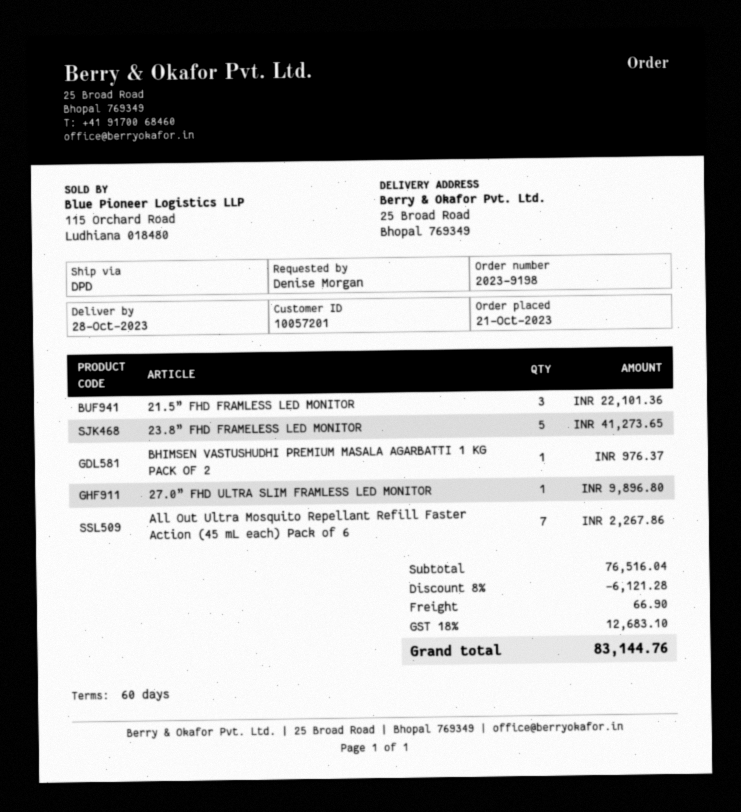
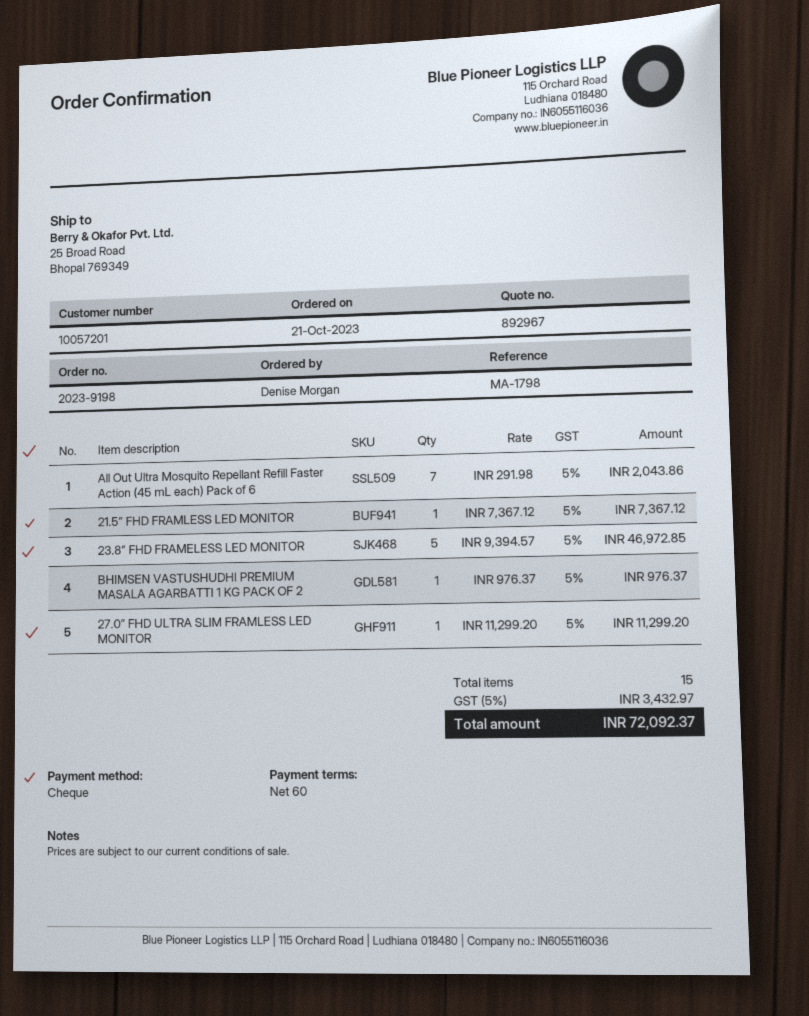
21.5” FHD FRAMLESS LED MONITOR: 3 for 22101.36 -> 1 for 7367.12
23.8” FHD FRAMELESS LED MONITOR: 5 for 41273.65 -> 5 for 46972.85
27.0” FHD ULTRA SLIM FRAMLESS LED MONITOR: 1 for 9896.80 -> 1 for 11299.20
All Out Ultra Mosquito Repellant Refill Faster Action (45 mL each) Pack of 6: 7 for 2267.86 -> 7 for 2043.86
discount: 8% = 6121.28 -> none
shipping: 66.90 -> none
tax: 18% = 12683.10 -> 5% = 3432.97
total: 83144.76 -> 72092.37

